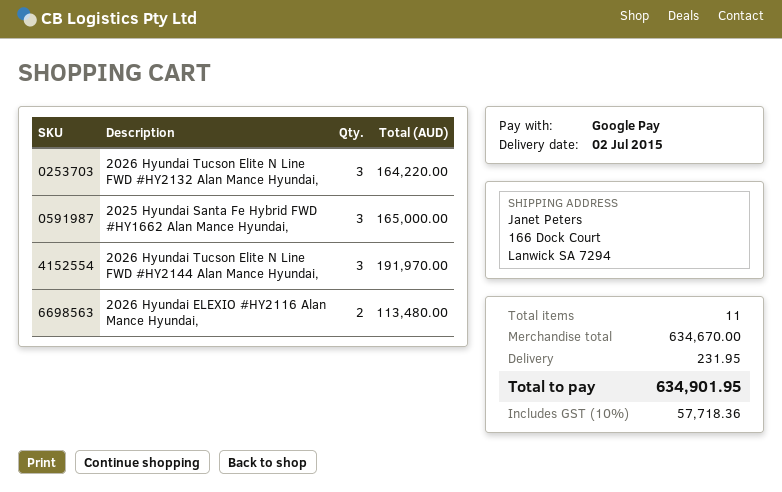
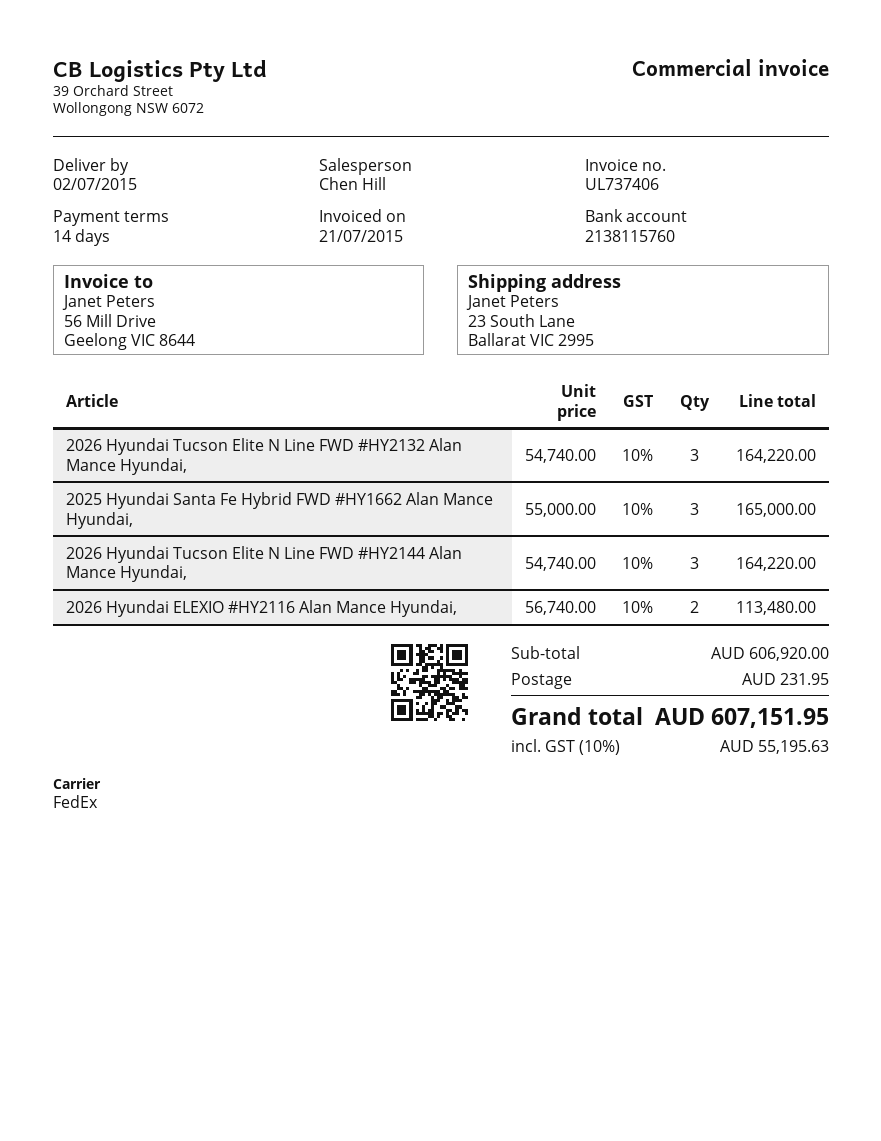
ship to: 166 Dock Court, Lanwick SA 7294 -> 23 South Lane, Ballarat VIC 2995
2026 Hyundai Tucson Elite N Line FWD #HY2144 Alan Mance Hyundai,: 3 for 191970.00 -> 3 for 164220.00
subtotal: 634670.00 -> 606920.00
tax: 10% = 57718.36 -> 10% = 55195.63
total: 634901.95 -> 607151.95

